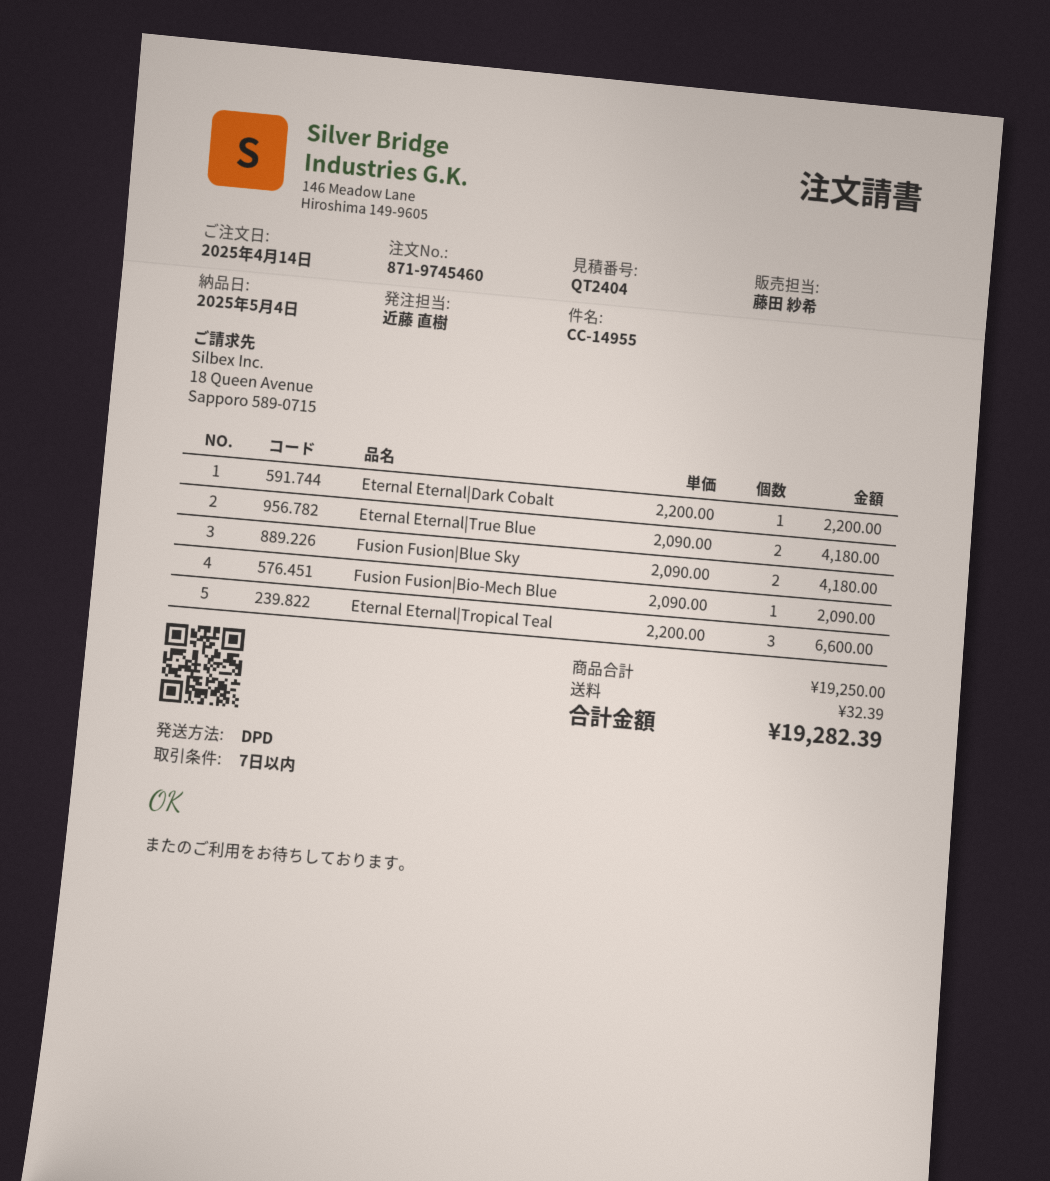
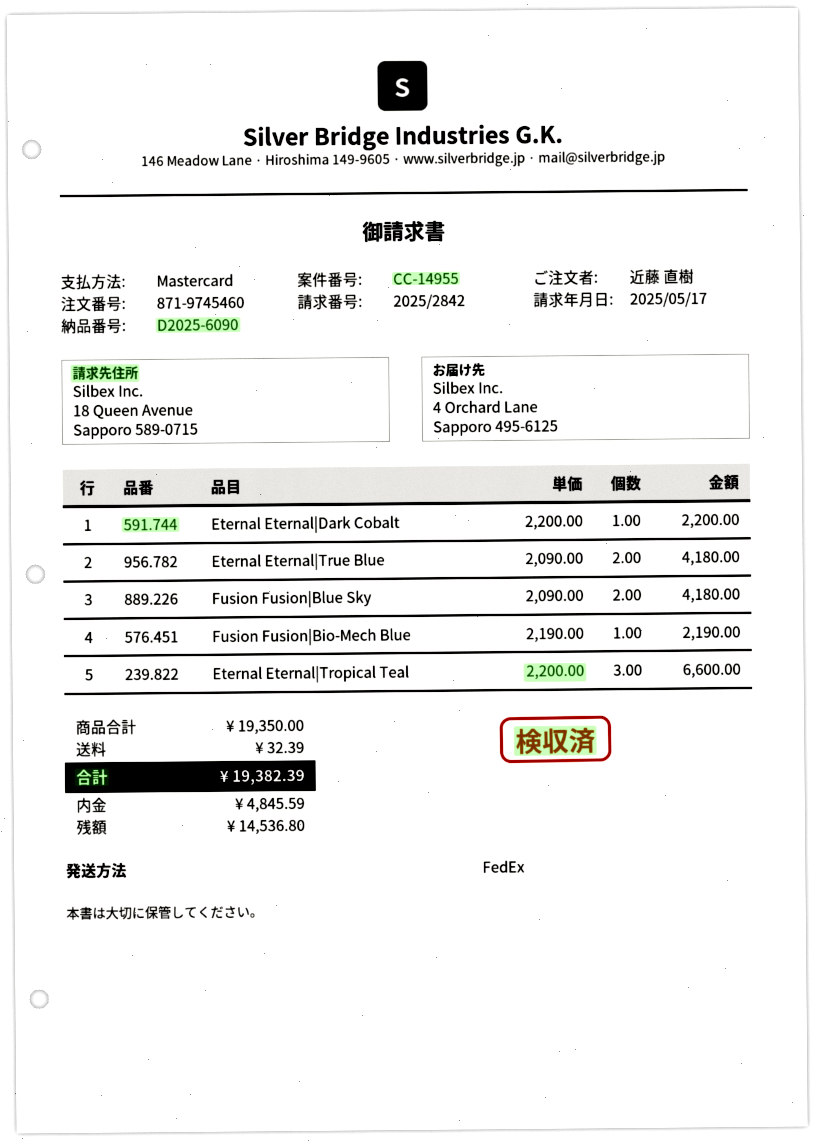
shipping method: DPD -> FedEx
Fusion Fusion|Bio-Mech Blue: 1 x 2090.00 = 2090.00 -> 1 x 2190.00 = 2190.00
subtotal: 19250.00 -> 19350.00
total: 19282.39 -> 19382.39

